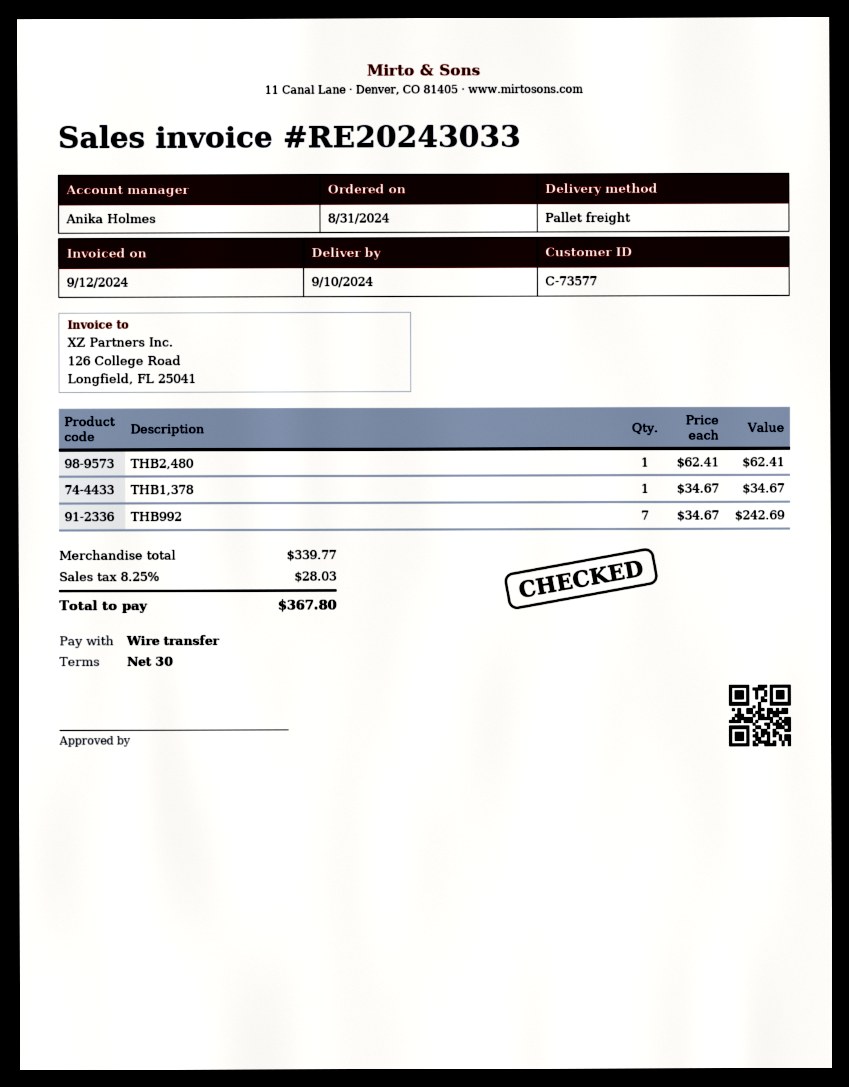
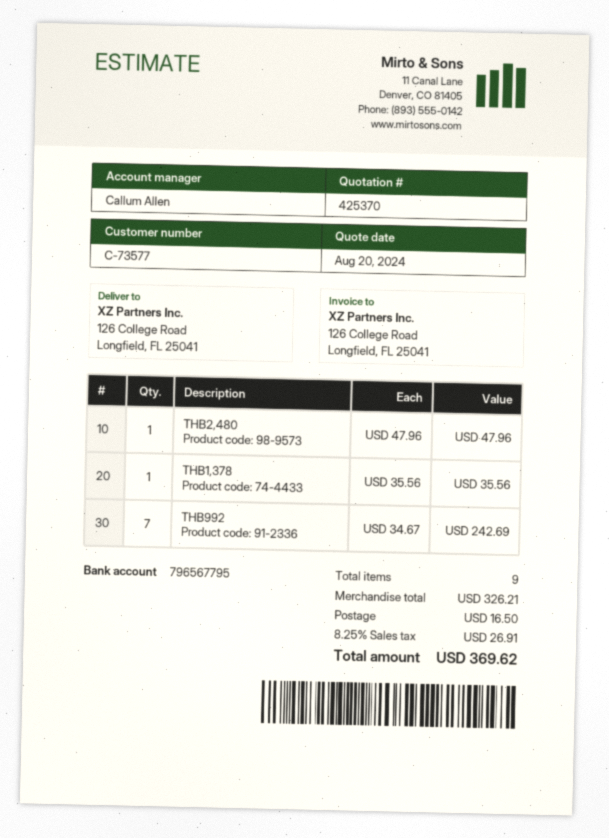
sales rep: Anika Holmes -> Callum Allen
THB2,480: 1 x 62.41 = 62.41 -> 1 x 47.96 = 47.96
THB1,378: 1 x 34.67 = 34.67 -> 1 x 35.56 = 35.56
subtotal: 339.77 -> 326.21
shipping: none -> 16.50
tax: 8.25% = 28.03 -> 8.25% = 26.91
total: 367.80 -> 369.62

